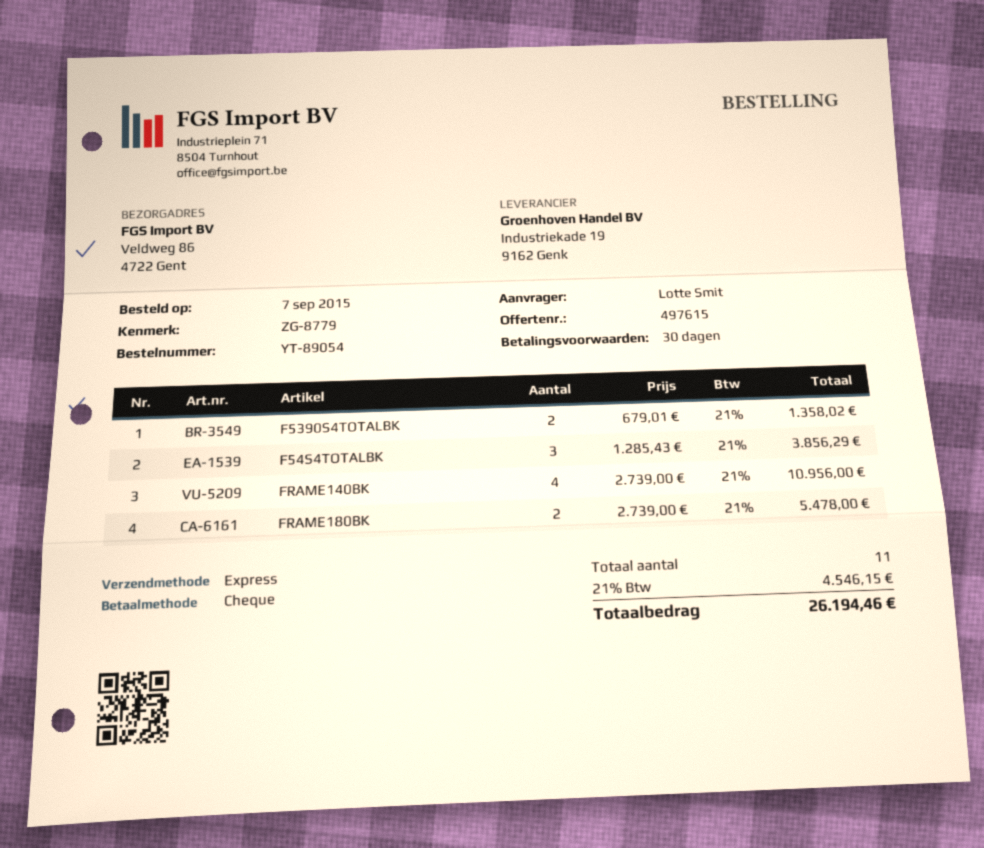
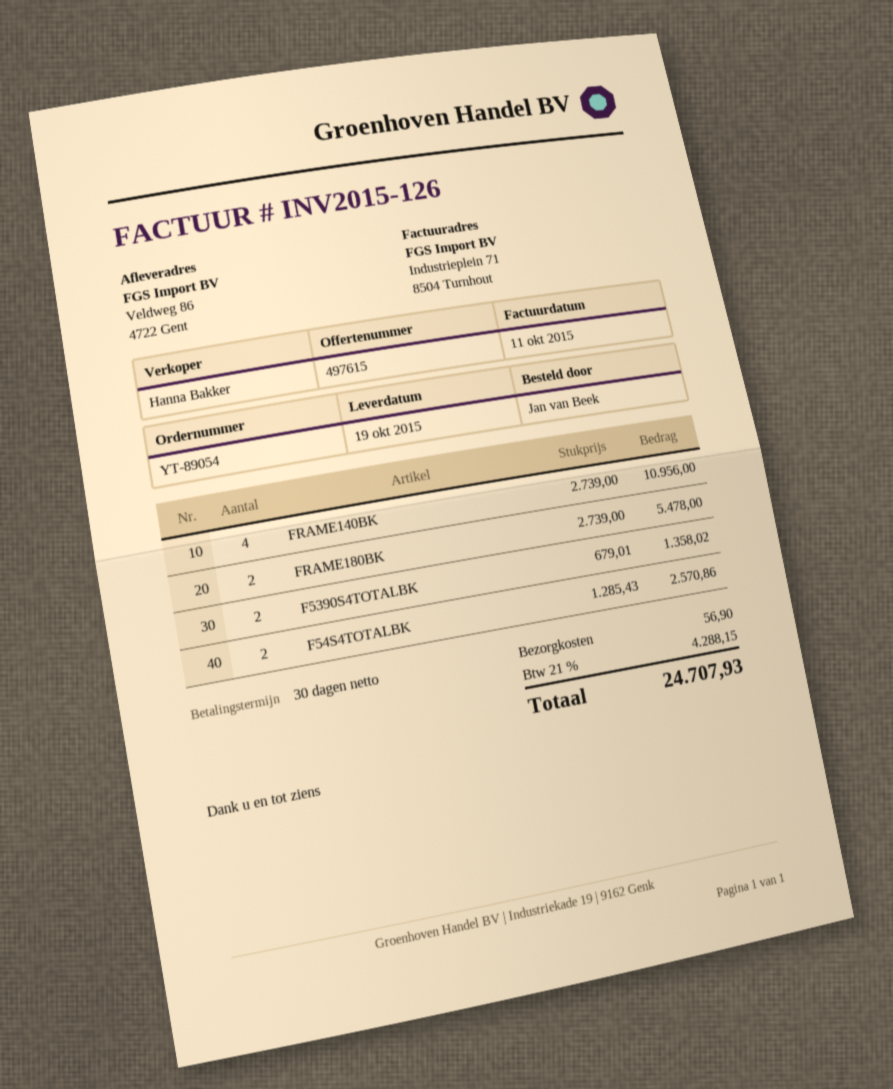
ordered by: Lotte Smit -> Jan van Beek
F54S4TOTALBK: 3 x 1285.43 = 3856.29 -> 2 x 1285.43 = 2570.86
shipping: none -> 56.90
tax: 21% = 4546.15 -> 21% = 4288.15
total: 26194.46 -> 24707.93

